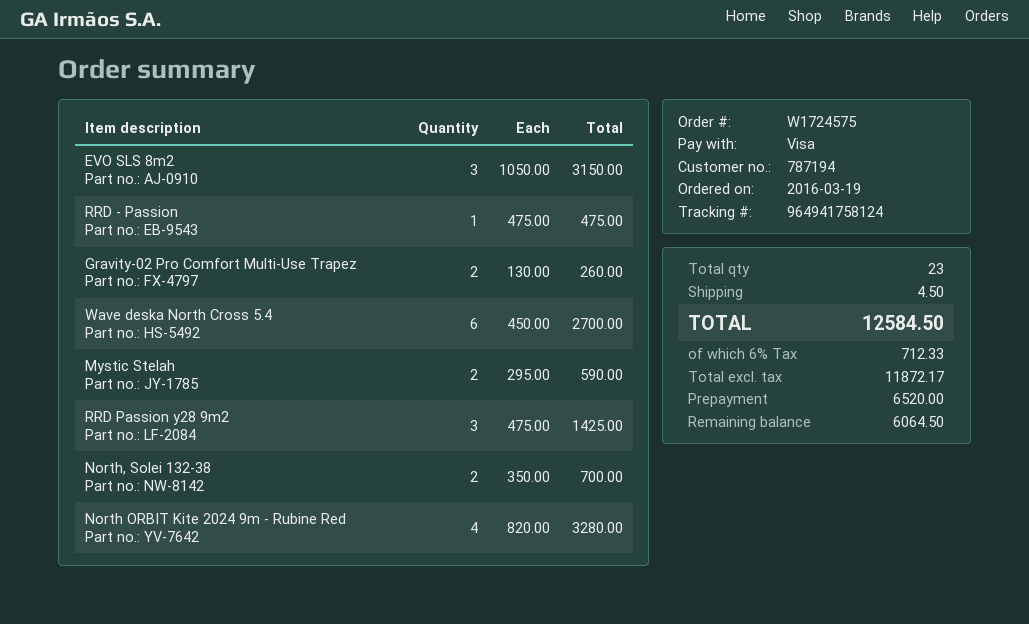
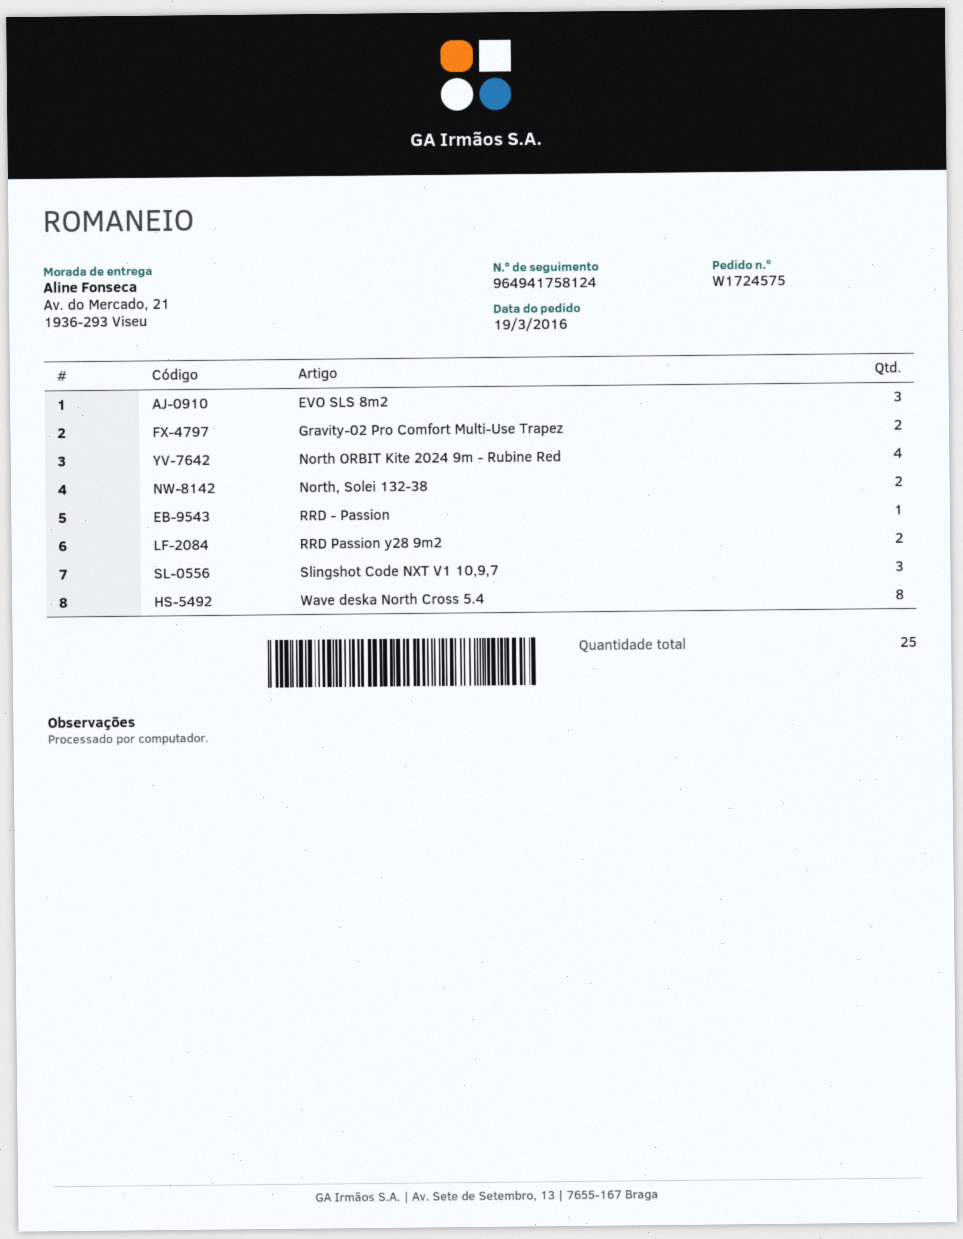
Wave deska North Cross 5.4: 6 -> 8
Mystic Stelah: 2 -> none
RRD Passion y28 9m2: 3 -> 2
Slingshot Code NXT V1 10,9,7: none -> 3
total quantity: 23 -> 25

